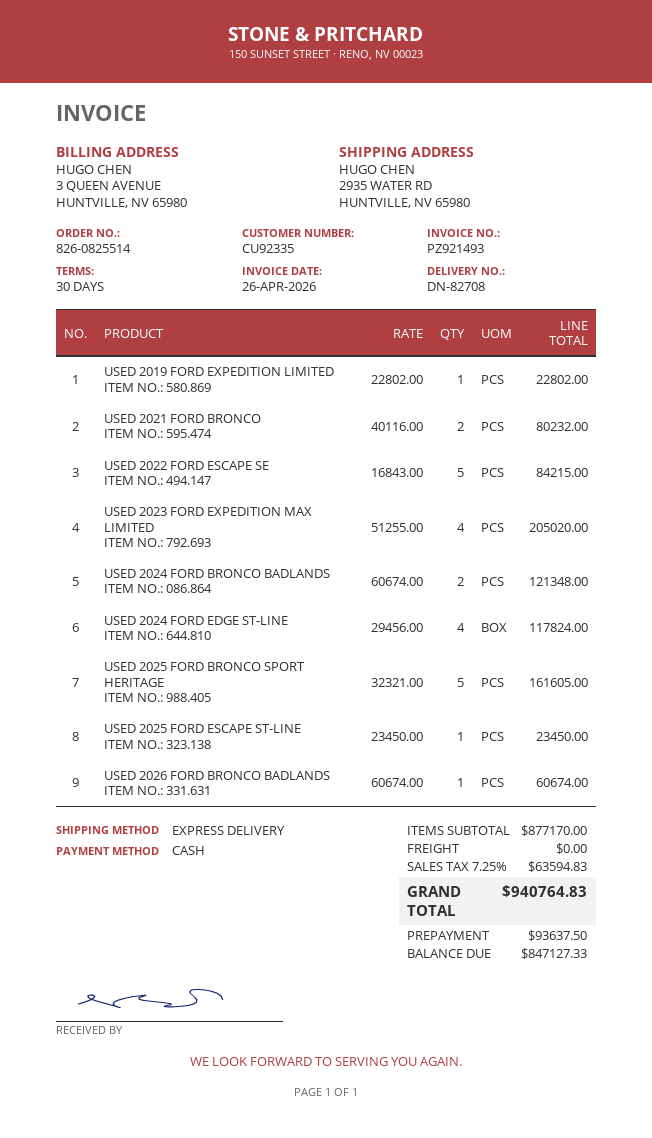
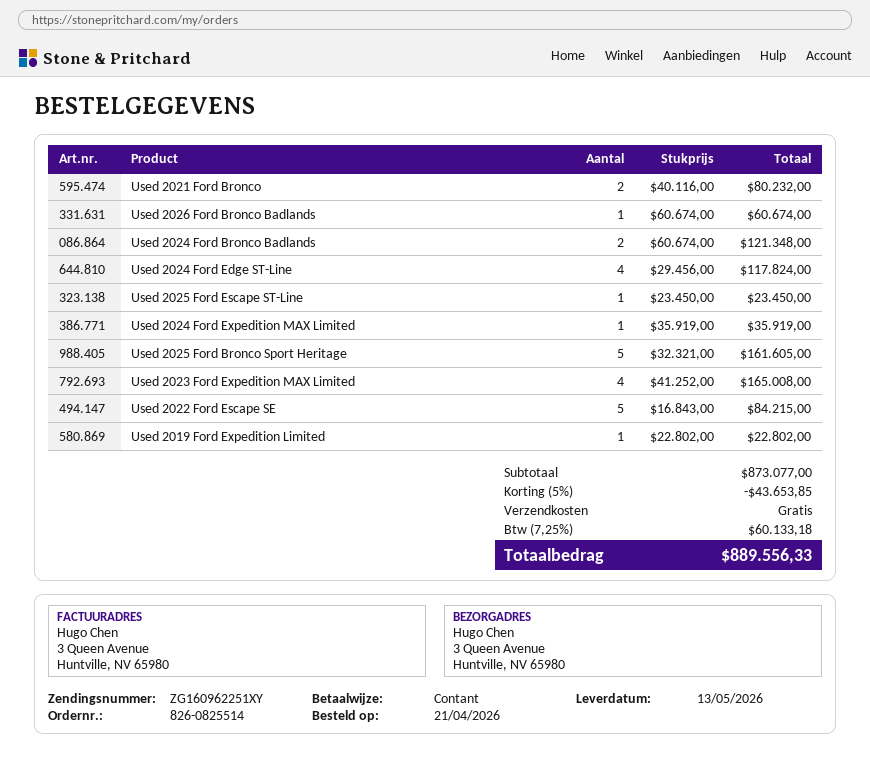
ship to: 2935 WATER RD, HUNTVILLE, NV 65980 -> 3 Queen Avenue, Huntville, NV 65980
USED 2023 FORD EXPEDITION MAX LIMITED: 4 x 51255.00 = 205020.00 -> 4 x 41252.00 = 165008.00
Used 2024 Ford Expedition MAX Limited: none -> 1 x 35919.00 = 35919.00
subtotal: 877170.00 -> 873077.00
discount: none -> 5% = 43653.85
tax: 7.25% = 63594.83 -> 7.25% = 60133.18
total: 940764.83 -> 889556.33

